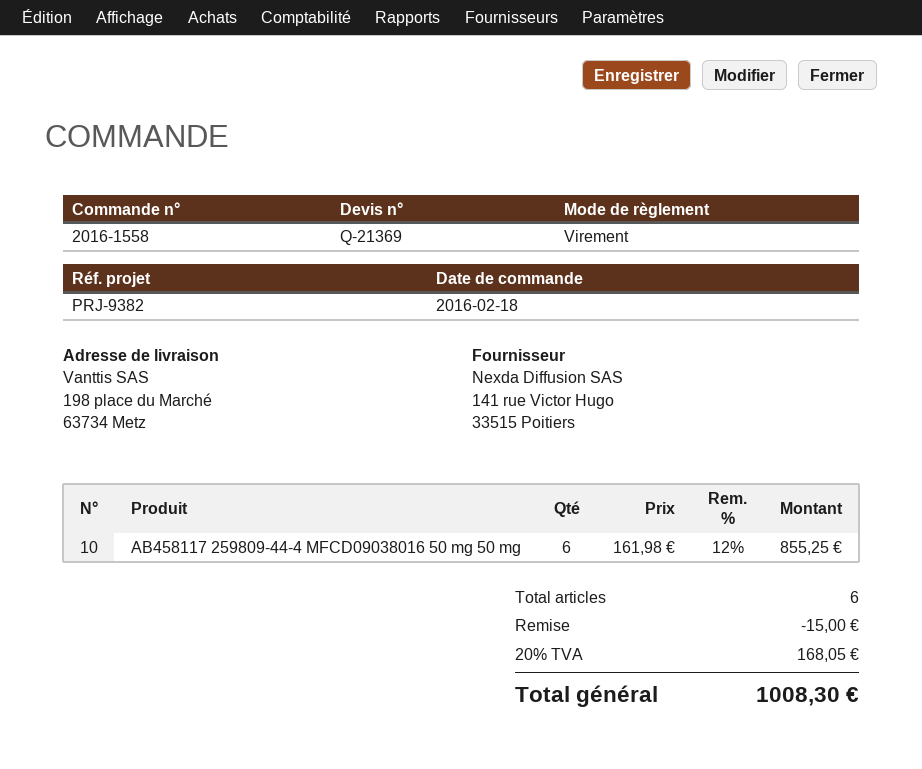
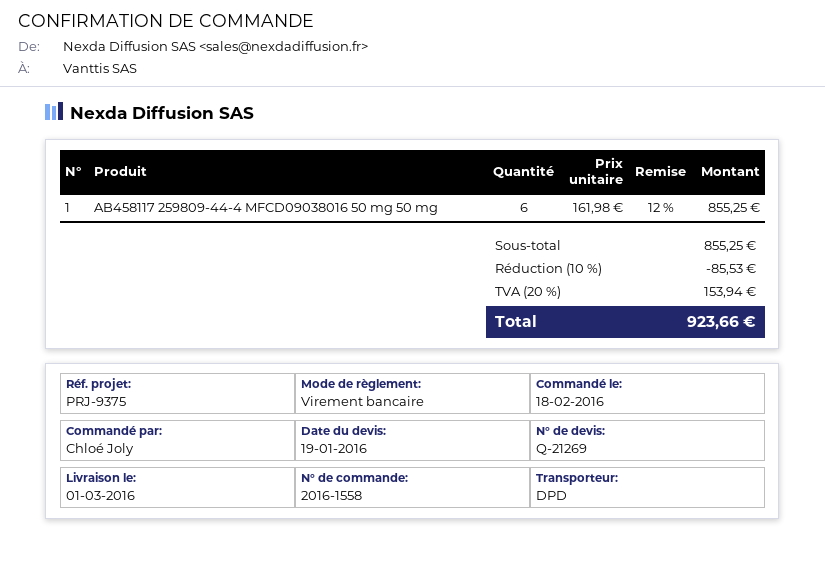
quote number: Q-21369 -> Q-21269
reference: PRJ-9382 -> PRJ-9375
discount: 15.00 -> 85.53
tax: 20% = 168.05 -> 20% = 153.94
total: 1008.30 -> 923.66

